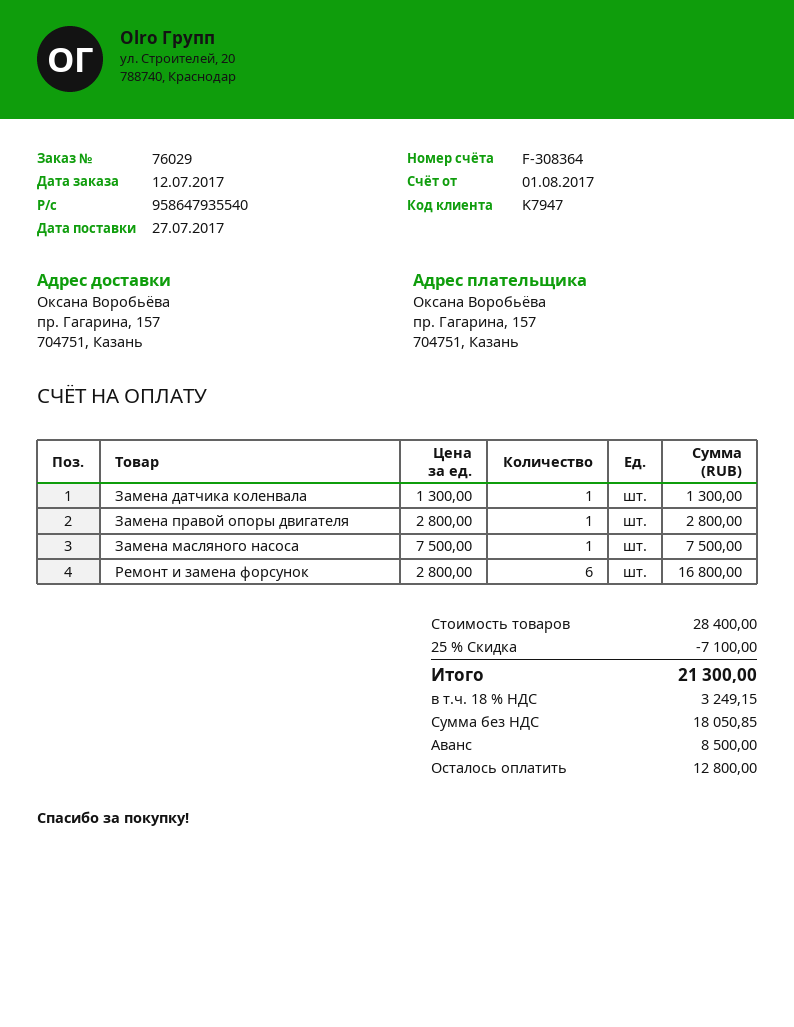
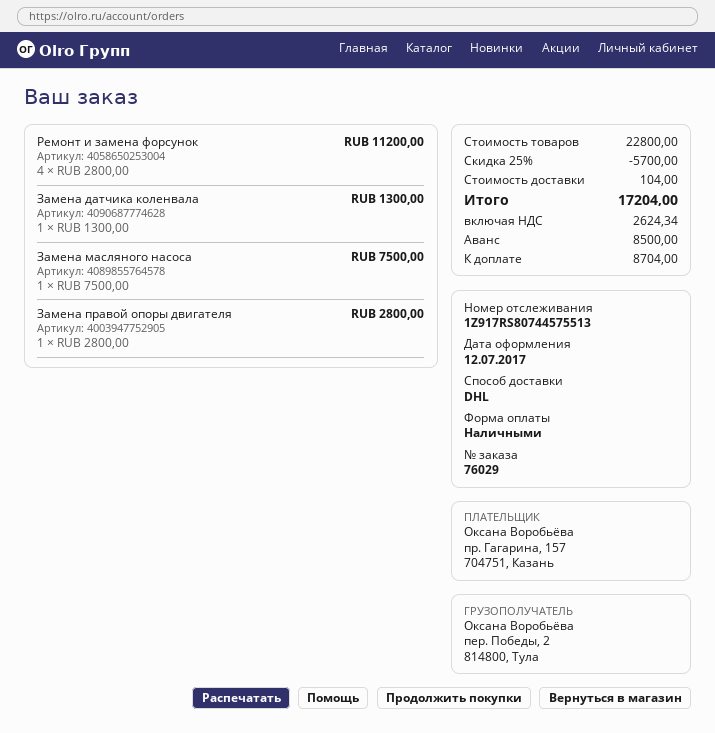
ship to: пр. Гагарина, 157, 704751, Казань -> пер. Победы, 2, 814800, Тула
Ремонт и замена форсунок: 6 x 2800.00 = 16800.00 -> 4 x 2800.00 = 11200.00
subtotal: 28400.00 -> 22800.00
discount: 25% = 7100.00 -> 25% = 5700.00
shipping: none -> 104.00
tax: 3249.15 -> 2624.34
total: 21300.00 -> 17204.00
balance: 12800.00 -> 8704.00

